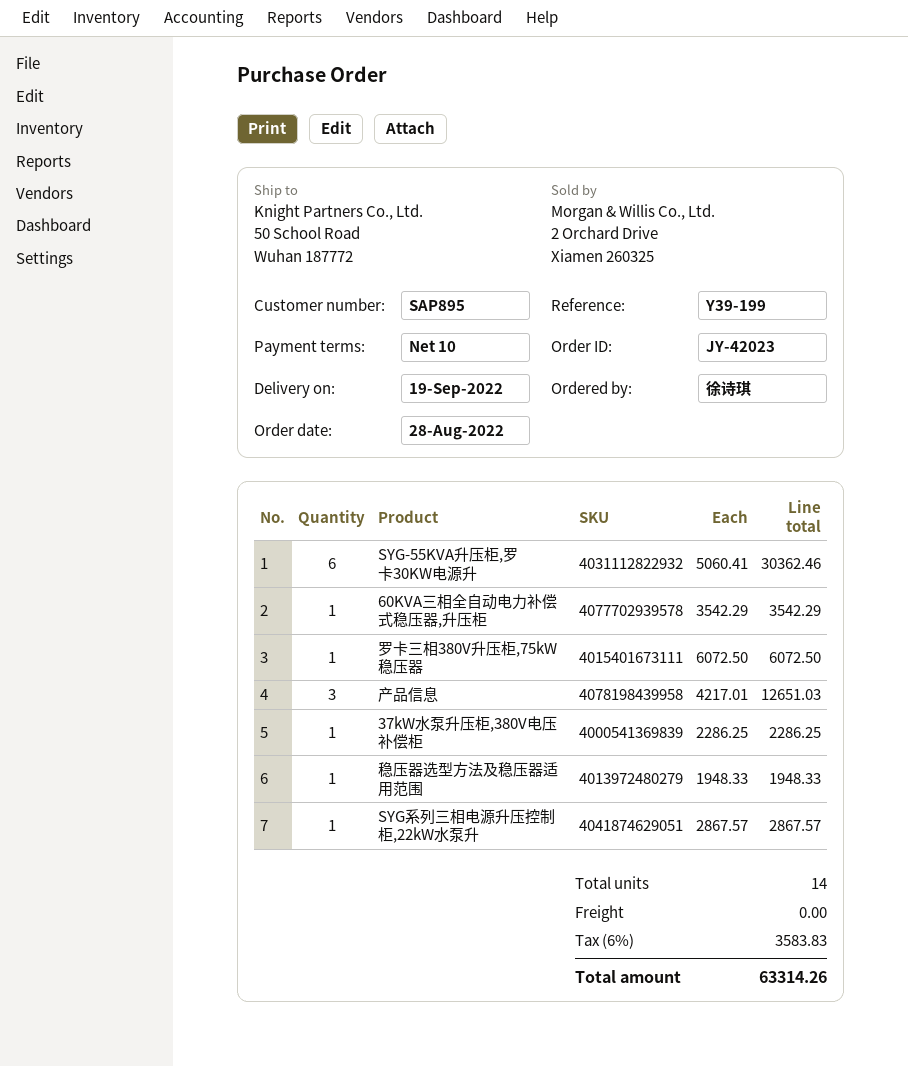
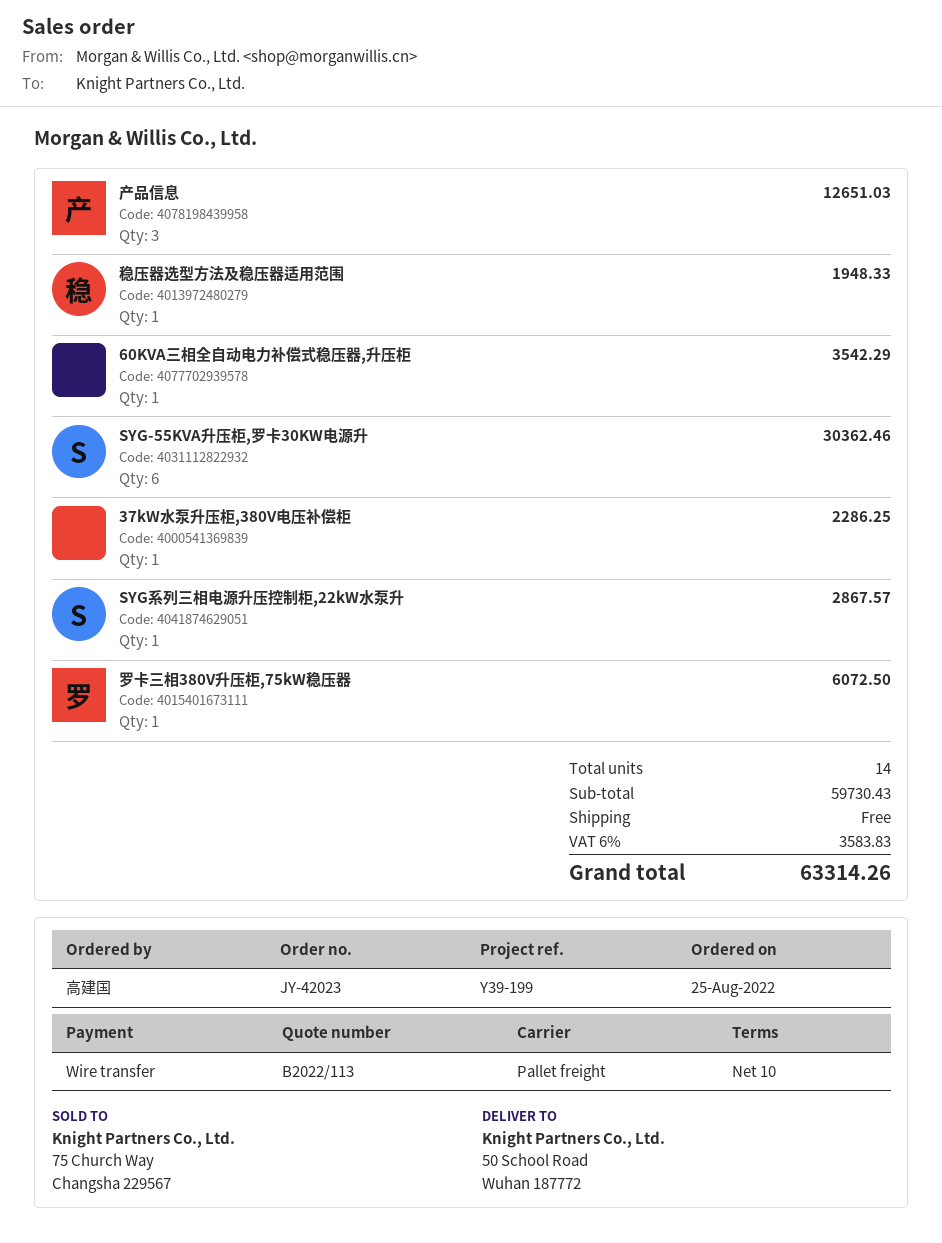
order date: 2022-08-28 -> 2022-08-25
ordered by: 徐诗琪 -> 高建国

